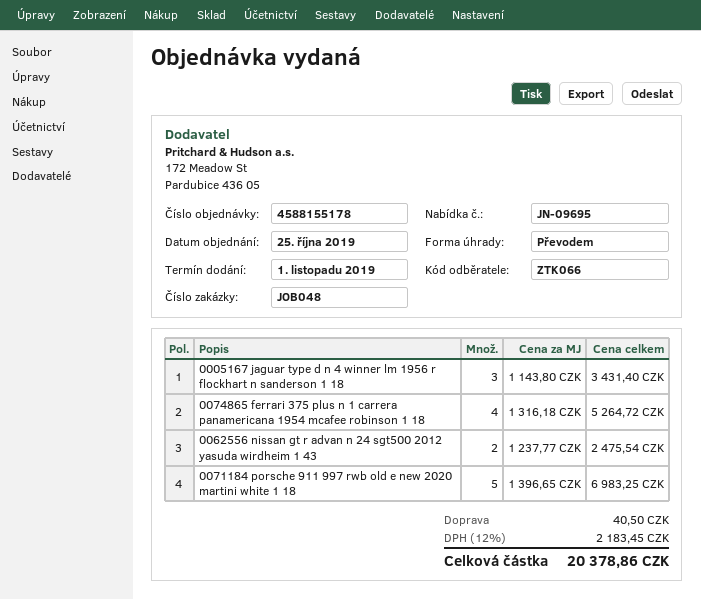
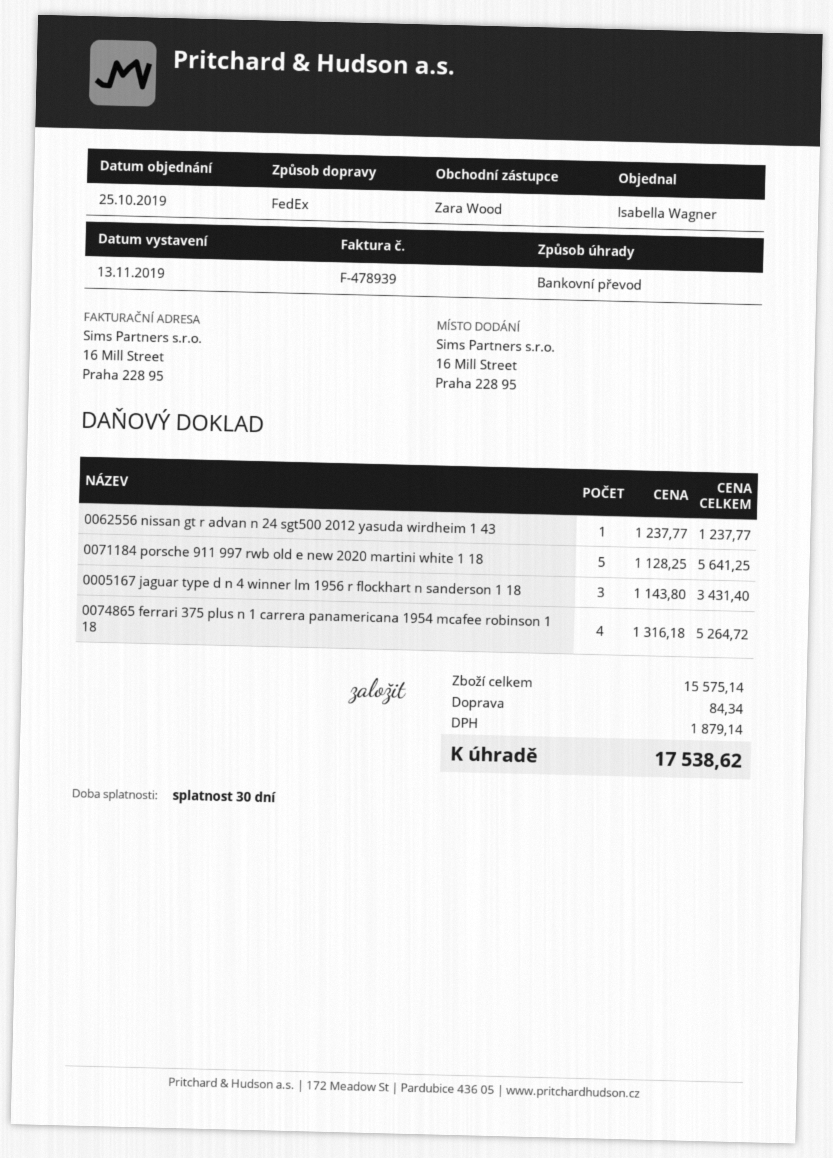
0062556 nissan gt r advan n 24 sgt500 2012 yasuda wirdheim 1 43: 2 x 1237.77 = 2475.54 -> 1 x 1237.77 = 1237.77
0071184 porsche 911 997 rwb old e new 2020 martini white 1 18: 5 x 1396.65 = 6983.25 -> 5 x 1128.25 = 5641.25
shipping: 40.50 -> 84.34
tax: 2183.45 -> 1879.14
total: 20378.86 -> 17538.62

